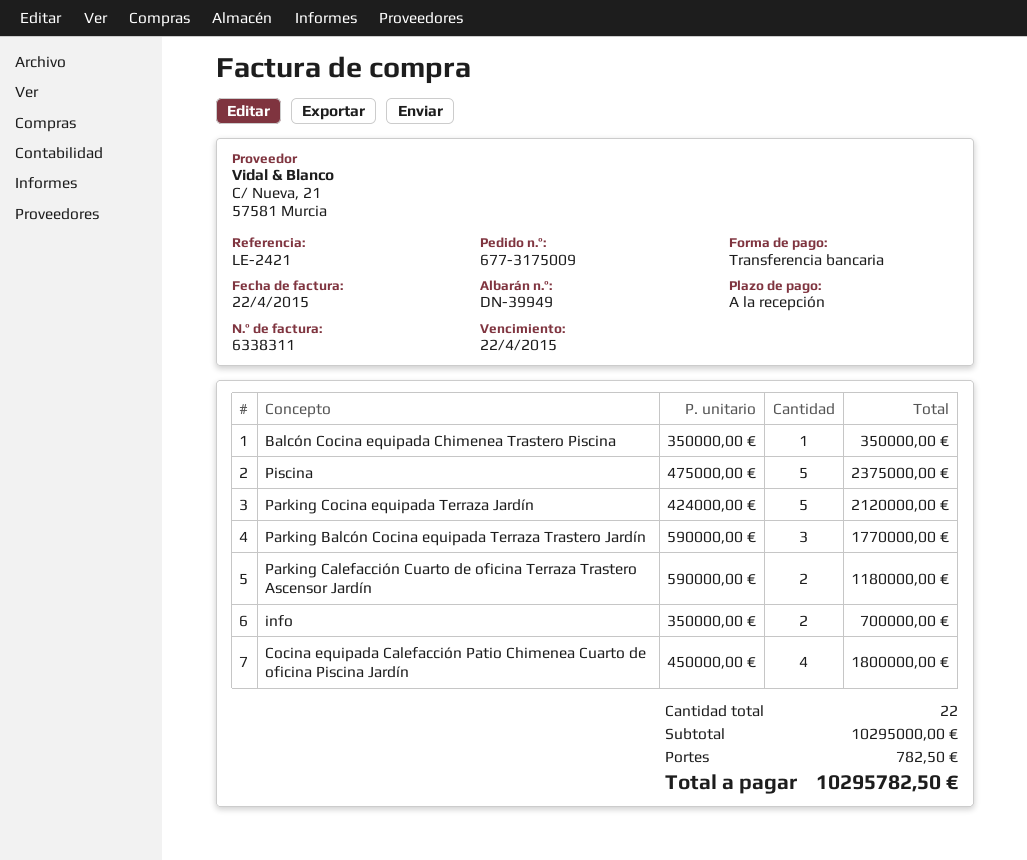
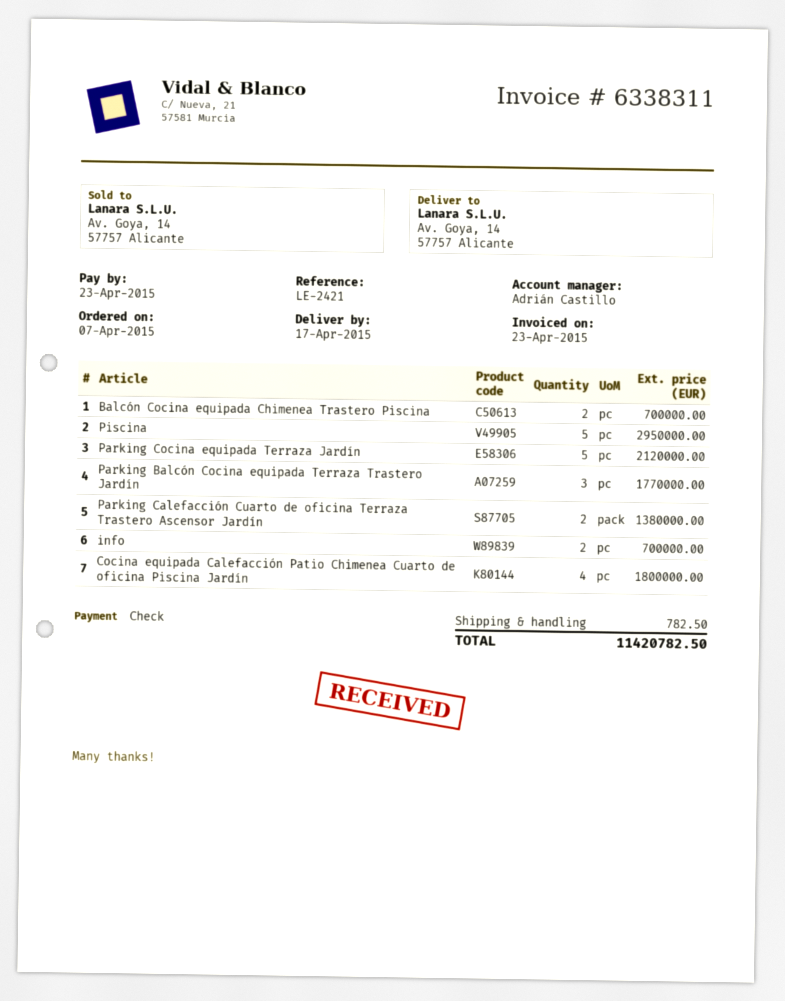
invoice date: 2015-04-22 -> 2015-04-23
due date: 2015-04-22 -> 2015-04-23
payment method: bank transfer -> cheque
Balcón Cocina equipada Chimenea Trastero Piscina: 1 for 350000.00 -> 2 for 700000.00
Piscina: 5 for 2375000.00 -> 5 for 2950000.00
Parking Calefacción Cuarto de oficina Terraza Trastero Ascensor Jardín: 2 for 1180000.00 -> 2 for 1380000.00
total: 10295782.50 -> 11420782.50

